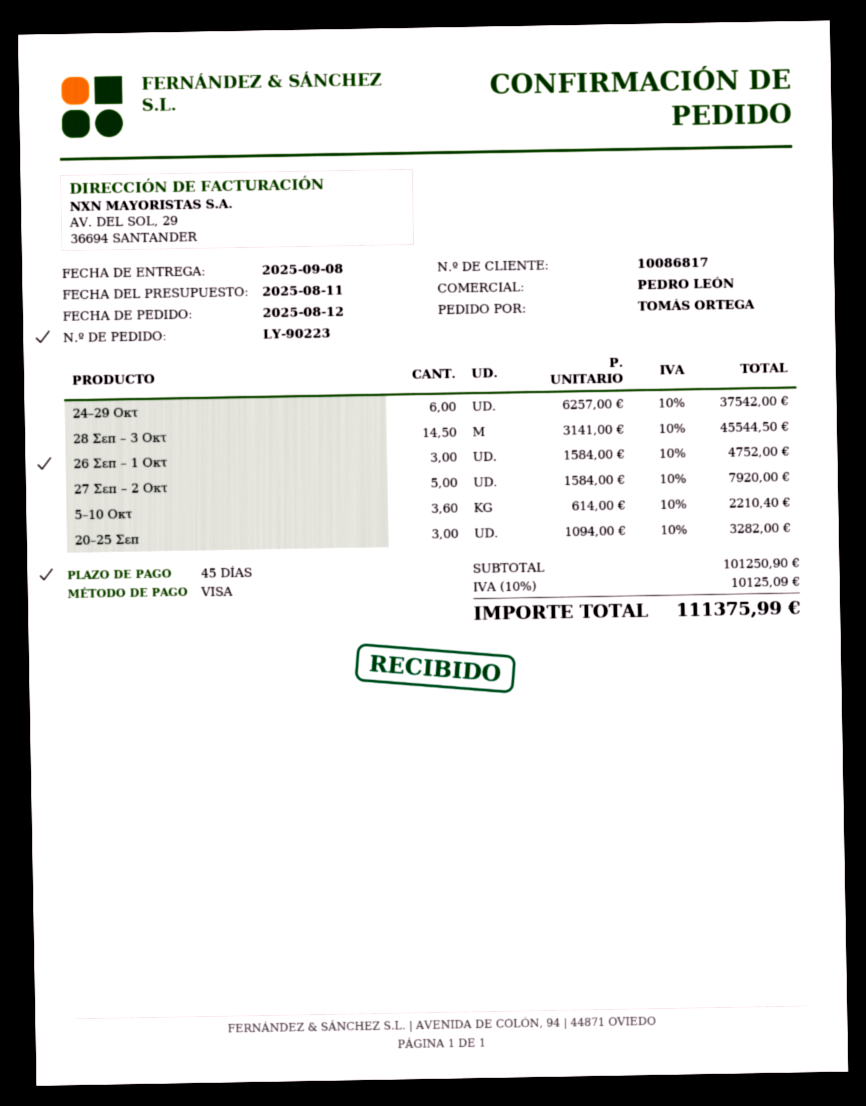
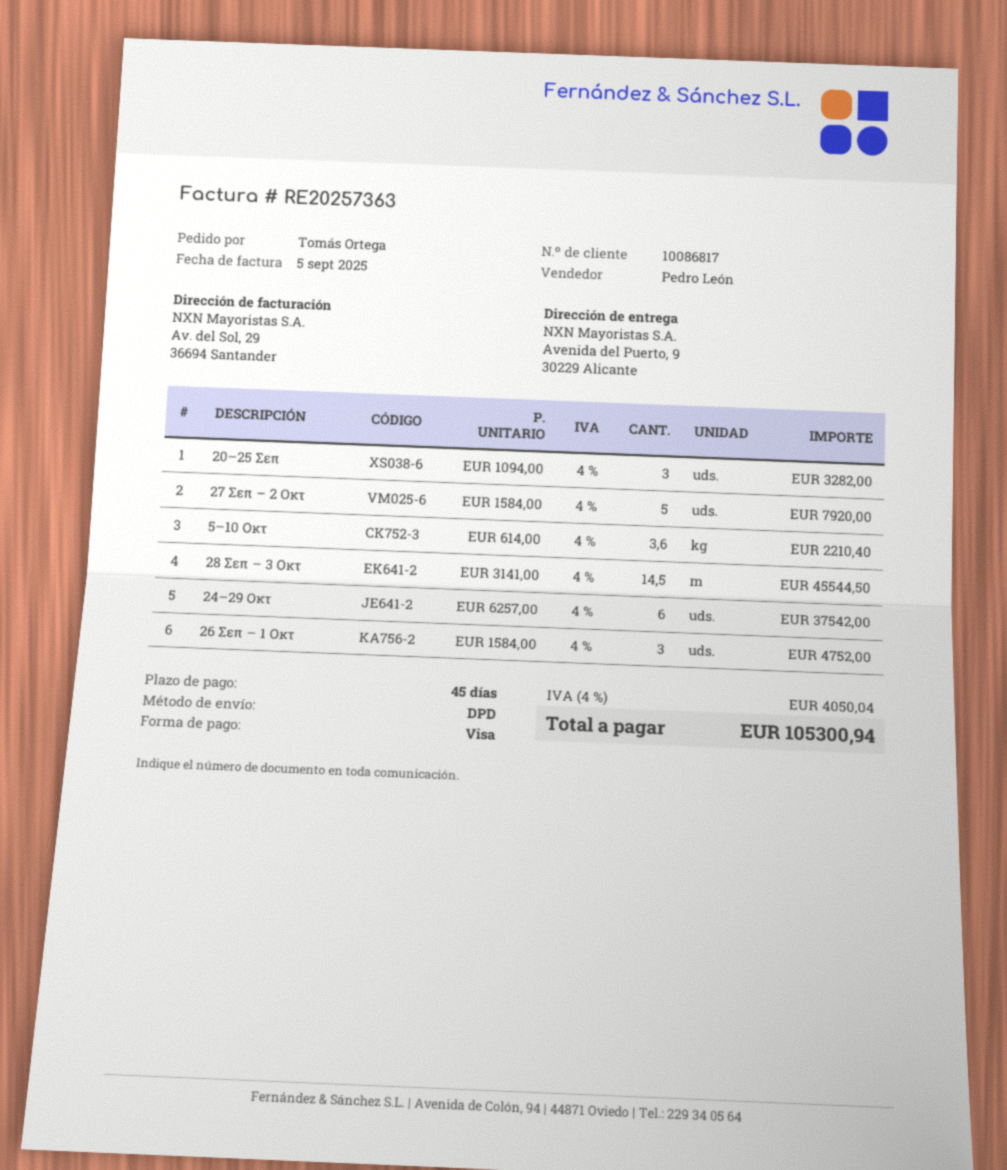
tax: 10% = 10125.09 -> 4% = 4050.04
total: 111375.99 -> 105300.94

